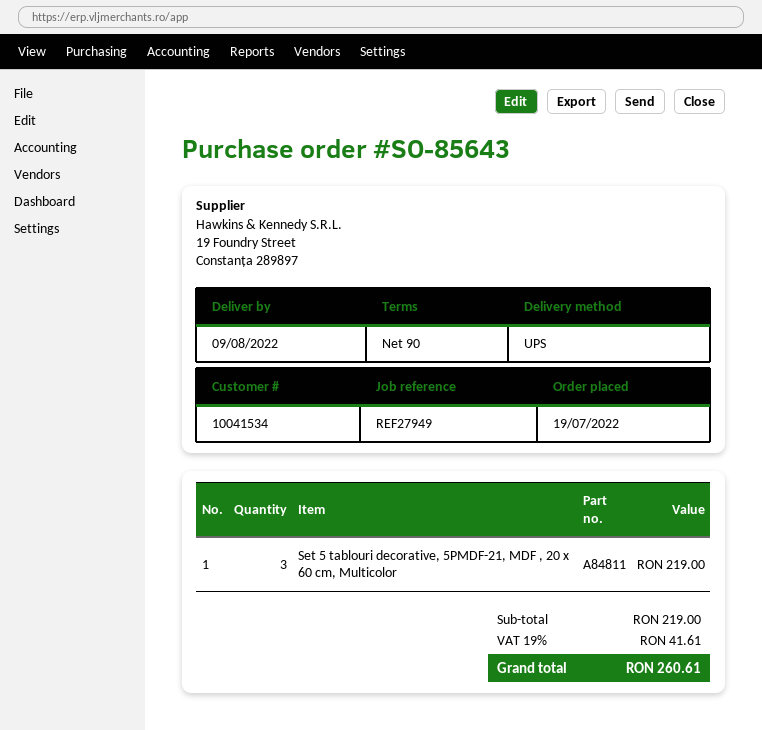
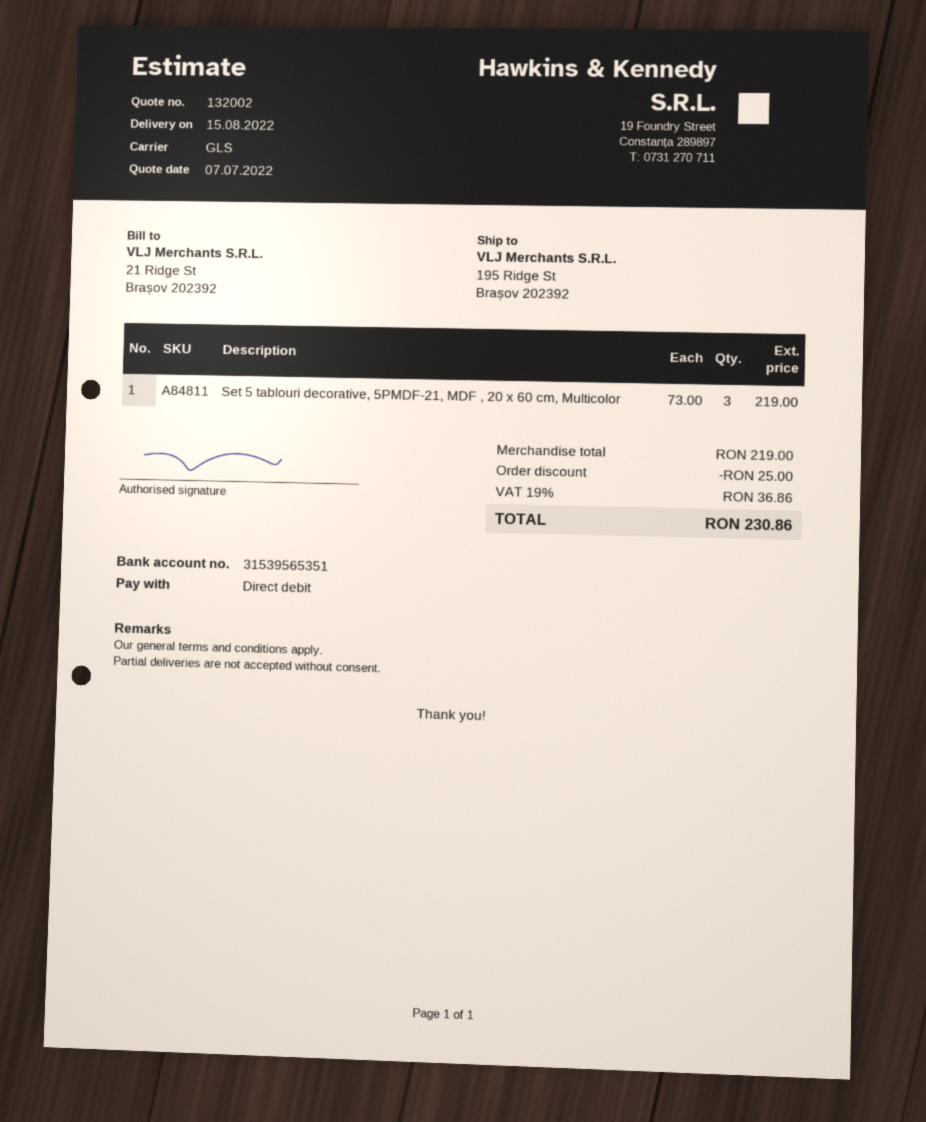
delivery date: 2022-08-09 -> 2022-08-15
shipping method: UPS -> GLS
discount: none -> 25.00
tax: 19% = 41.61 -> 19% = 36.86
total: 260.61 -> 230.86

